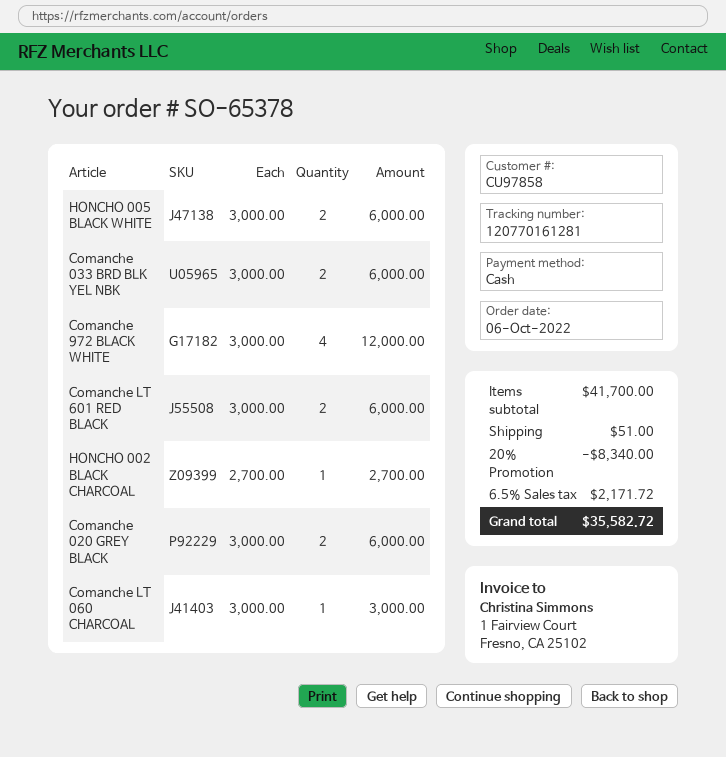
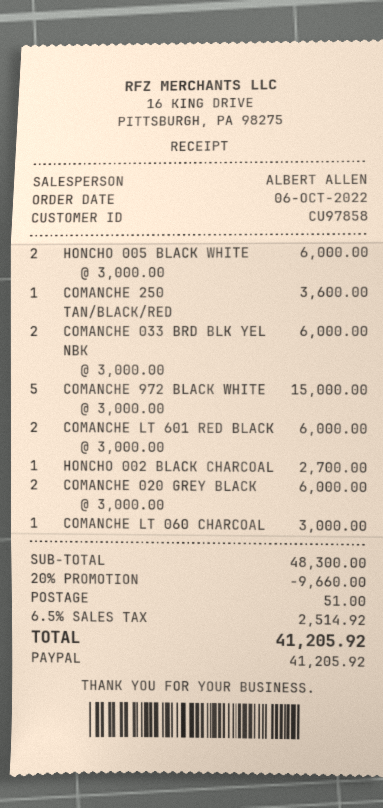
payment method: cash -> PayPal
Comanche 972 BLACK WHITE: 4 x 3000.00 = 12000.00 -> 5 x 3000.00 = 15000.00
COMANCHE 250 TAN/BLACK/RED: none -> 1 x 3600.00 = 3600.00
subtotal: 41700.00 -> 48300.00
discount: 20% = 8340.00 -> 20% = 9660.00
tax: 6.5% = 2171.72 -> 6.5% = 2514.92
total: 35582.72 -> 41205.92

